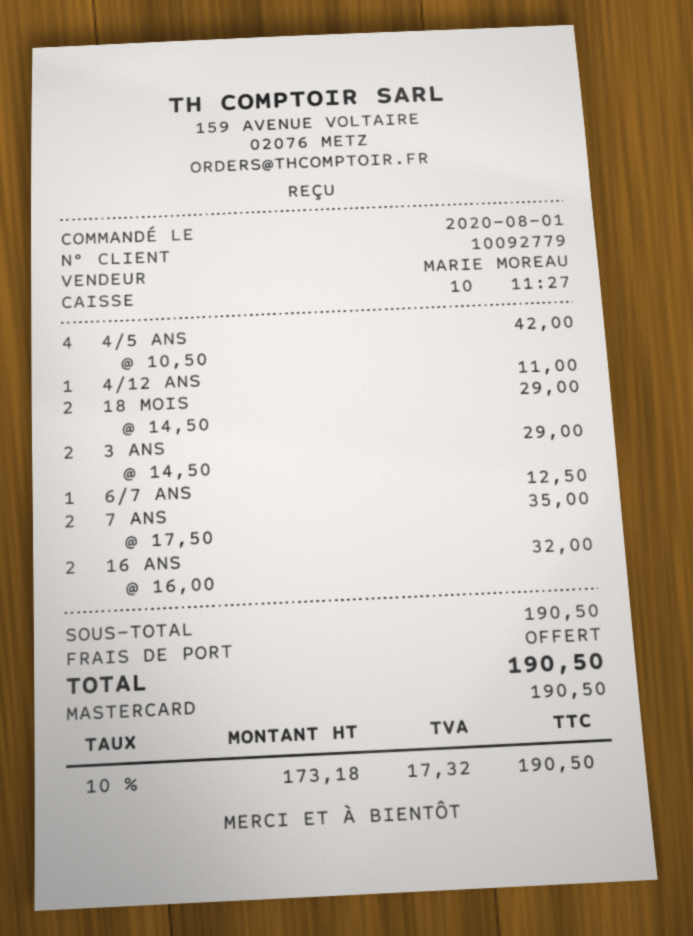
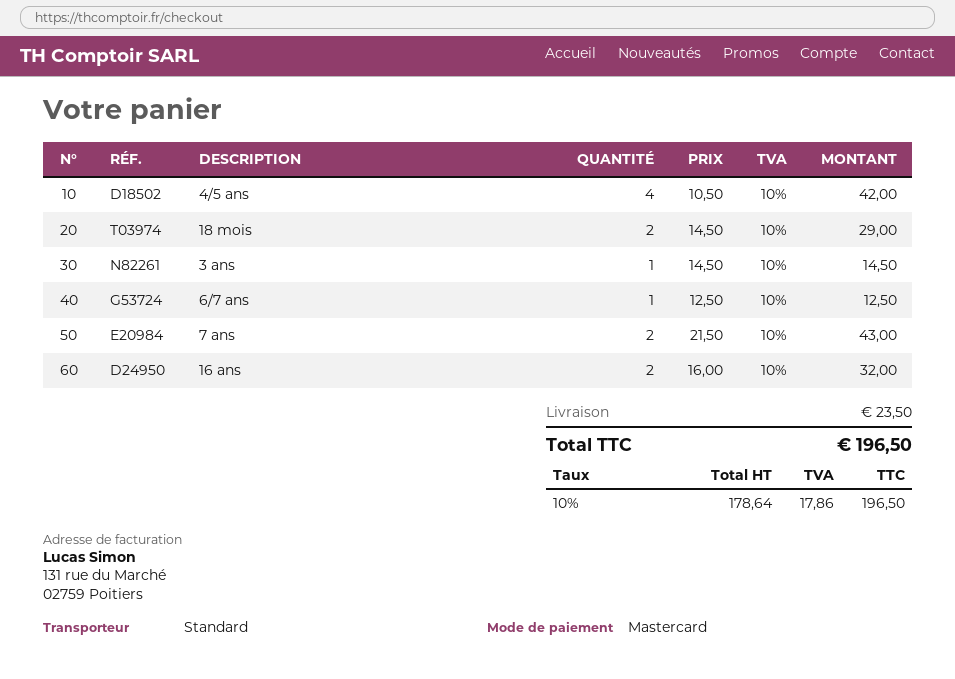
4/12 ANS: 1 x 11.00 = 11.00 -> none
3 ANS: 2 x 14.50 = 29.00 -> 1 x 14.50 = 14.50
7 ANS: 2 x 17.50 = 35.00 -> 2 x 21.50 = 43.00
shipping: 0.00 -> 23.50
net: 173.18 -> 178.64
tax: 10% = 17.32 -> 10% = 17.86
total: 190.50 -> 196.50

